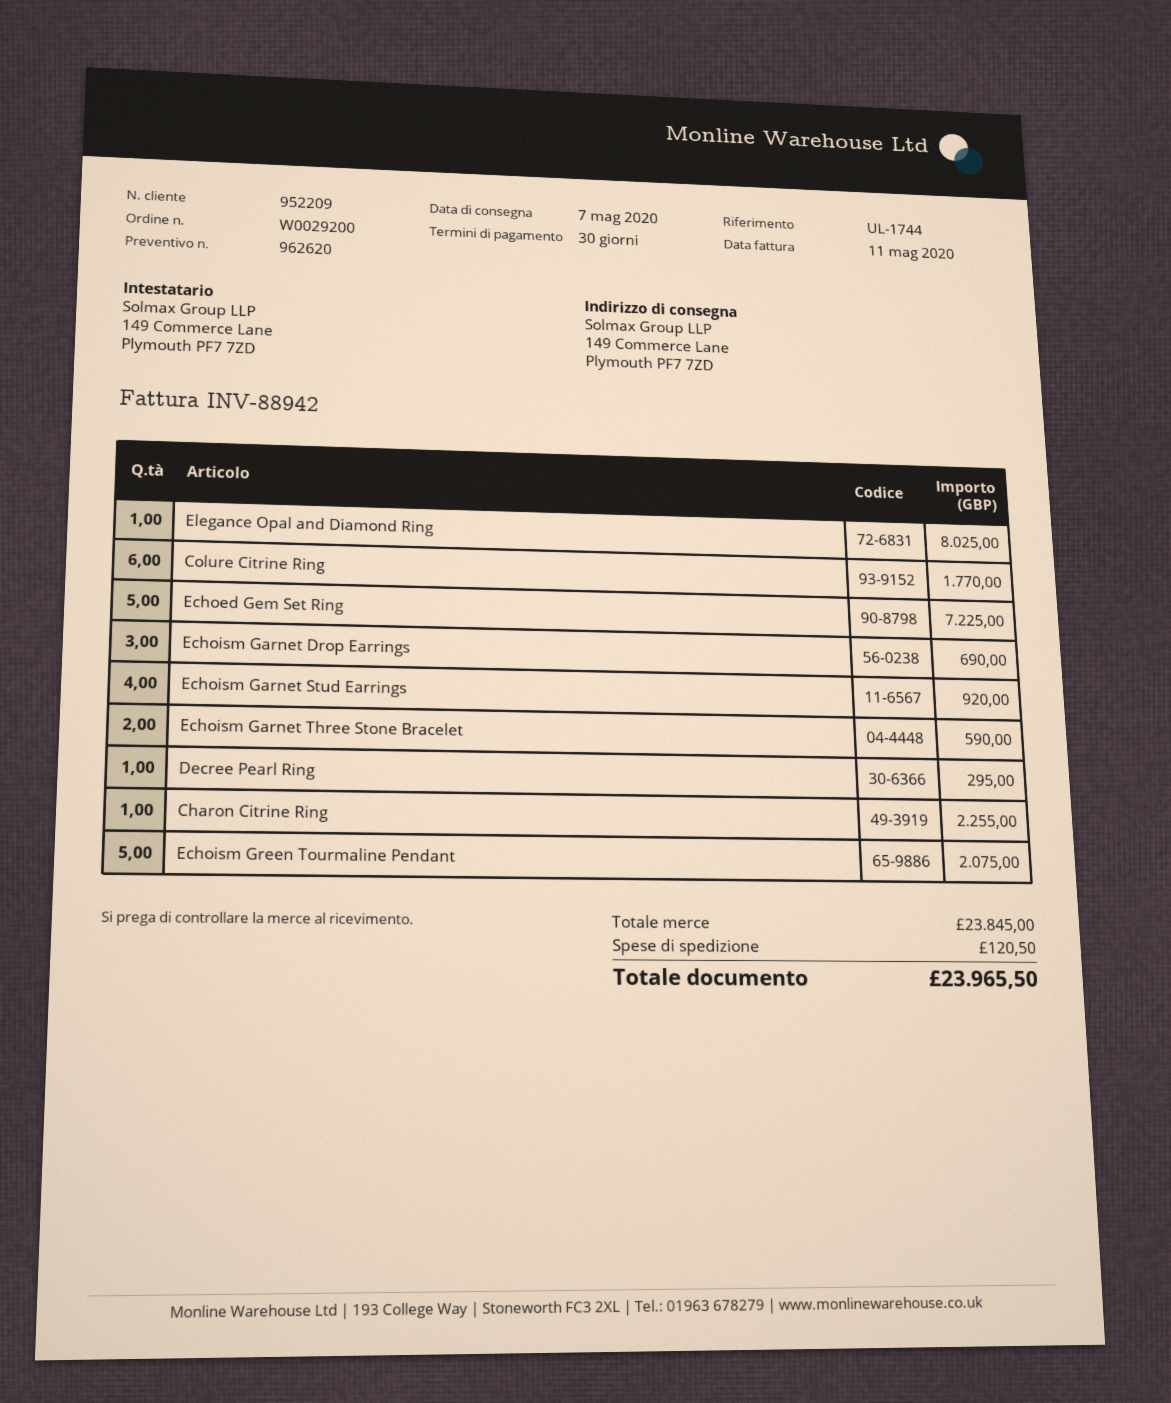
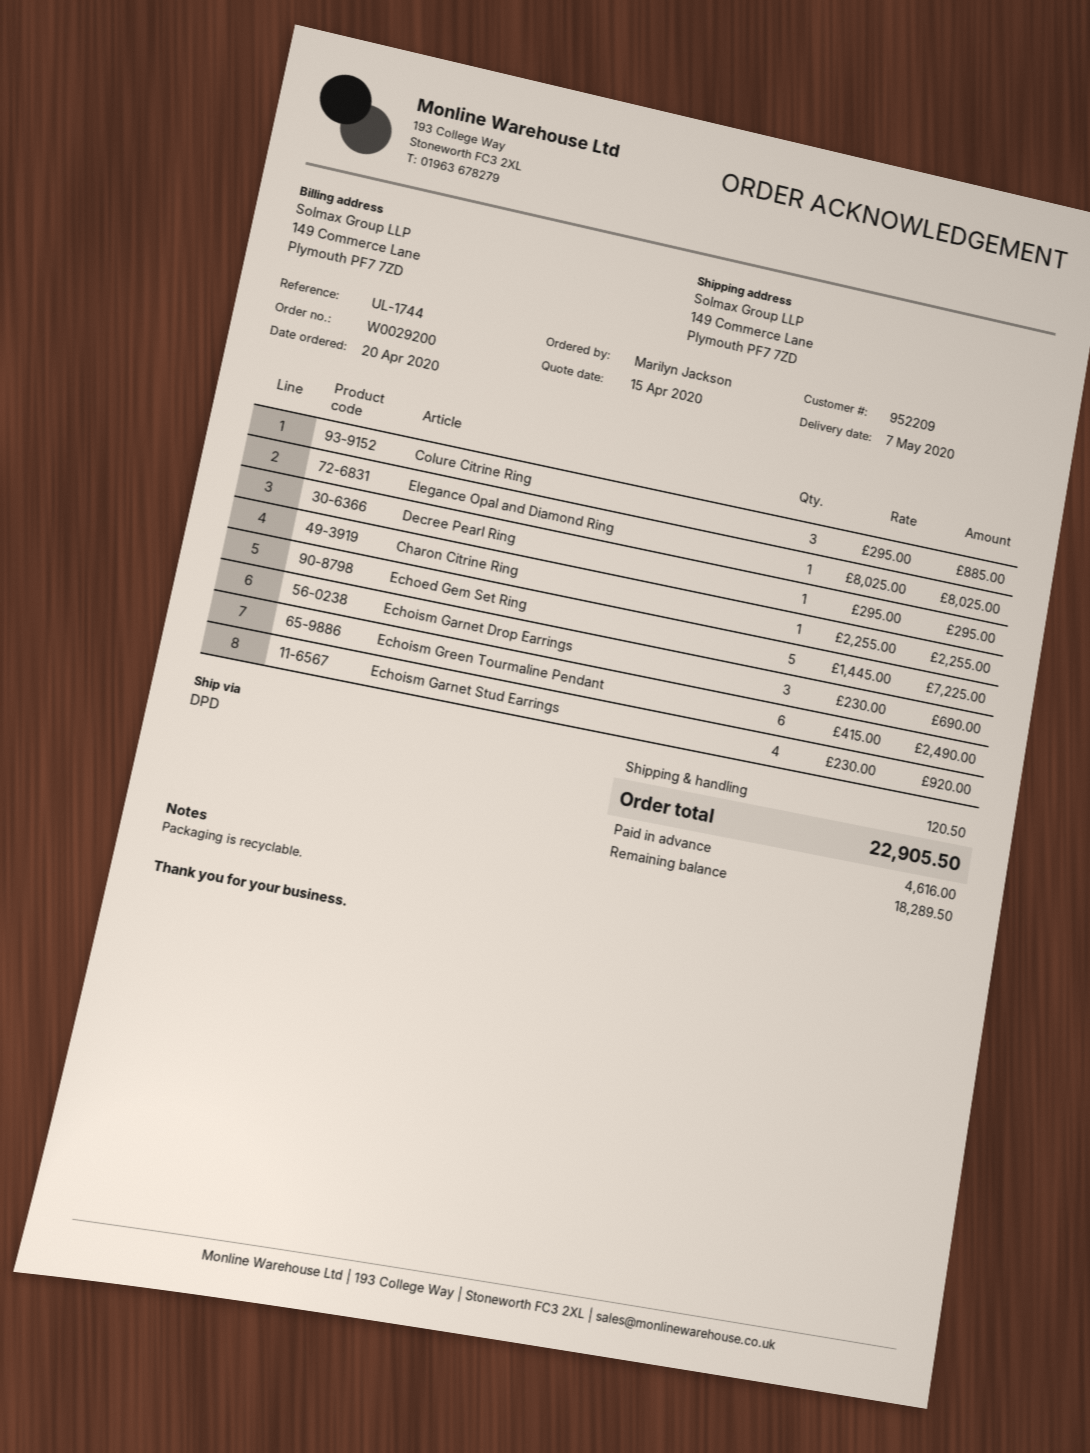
Colure Citrine Ring: 6 for 1770.00 -> 3 for 885.00
Echoism Garnet Three Stone Bracelet: 2 for 590.00 -> none
Echoism Green Tourmaline Pendant: 5 for 2075.00 -> 6 for 2490.00
total: 23965.50 -> 22905.50

